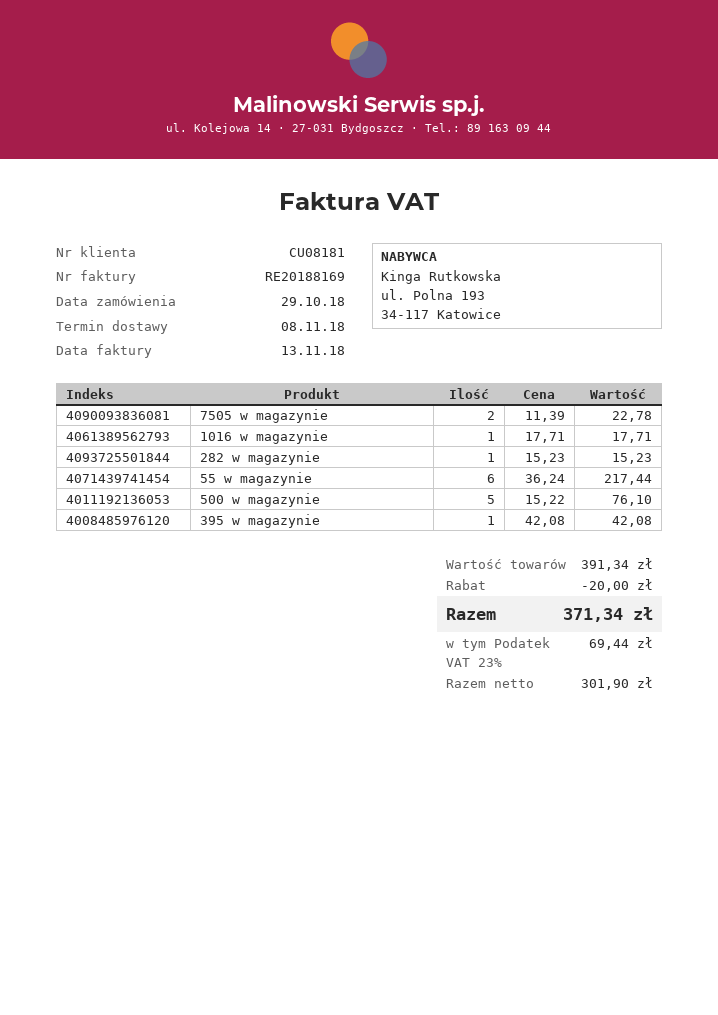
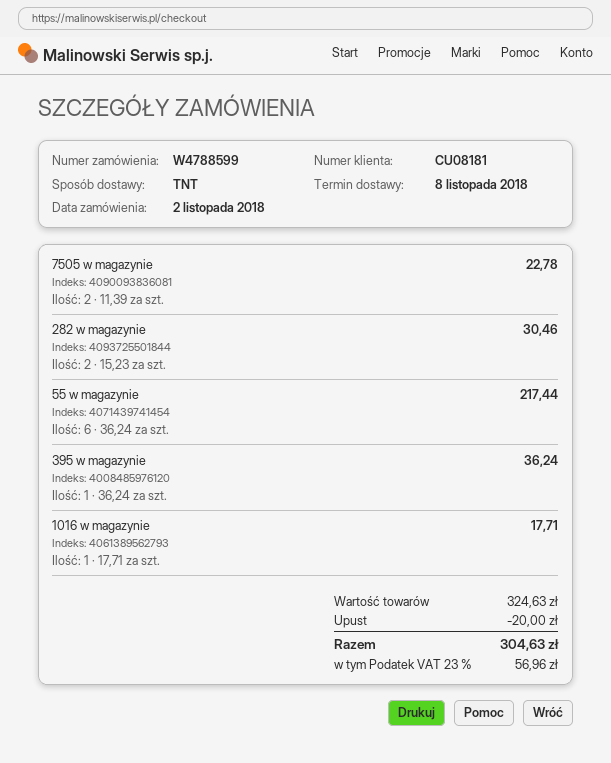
order date: 2018-10-29 -> 2018-11-02
282 w magazynie: 1 x 15.23 = 15.23 -> 2 x 15.23 = 30.46
500 w magazynie: 5 x 15.22 = 76.10 -> none
395 w magazynie: 1 x 42.08 = 42.08 -> 1 x 36.24 = 36.24
subtotal: 391.34 -> 324.63
tax: 23% = 69.44 -> 23% = 56.96
total: 371.34 -> 304.63

